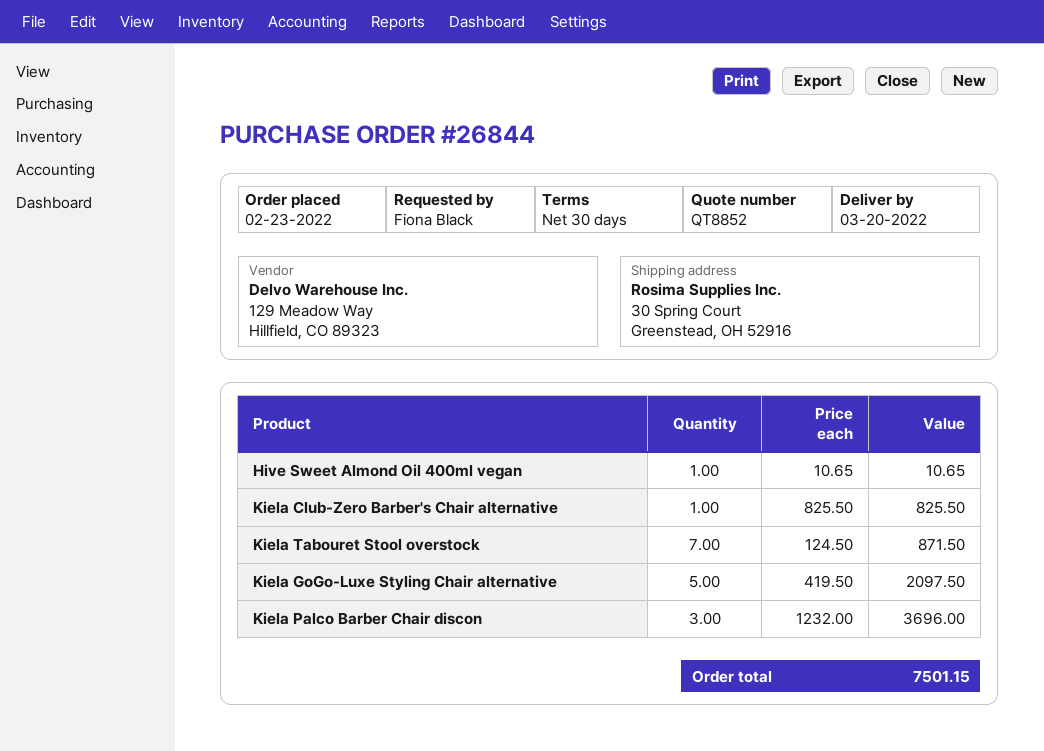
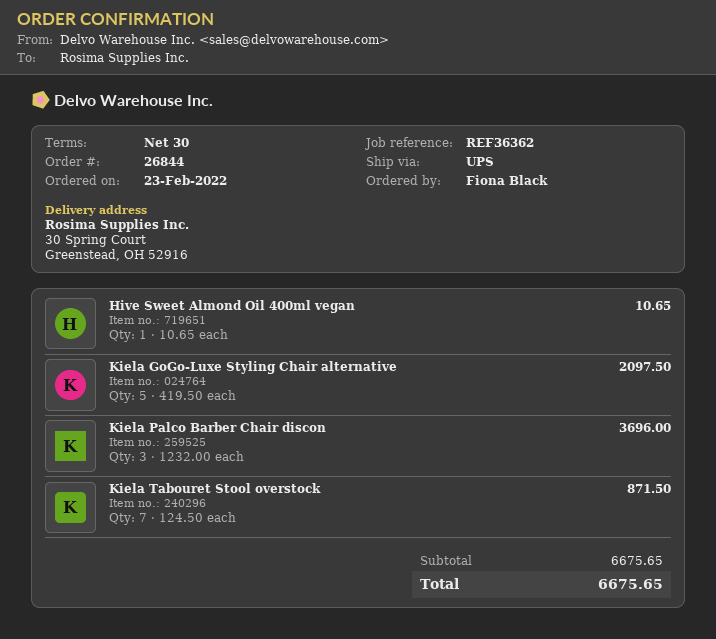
Kiela Club-Zero Barber's Chair alternative: 1 x 825.50 = 825.50 -> none
total: 7501.15 -> 6675.65

